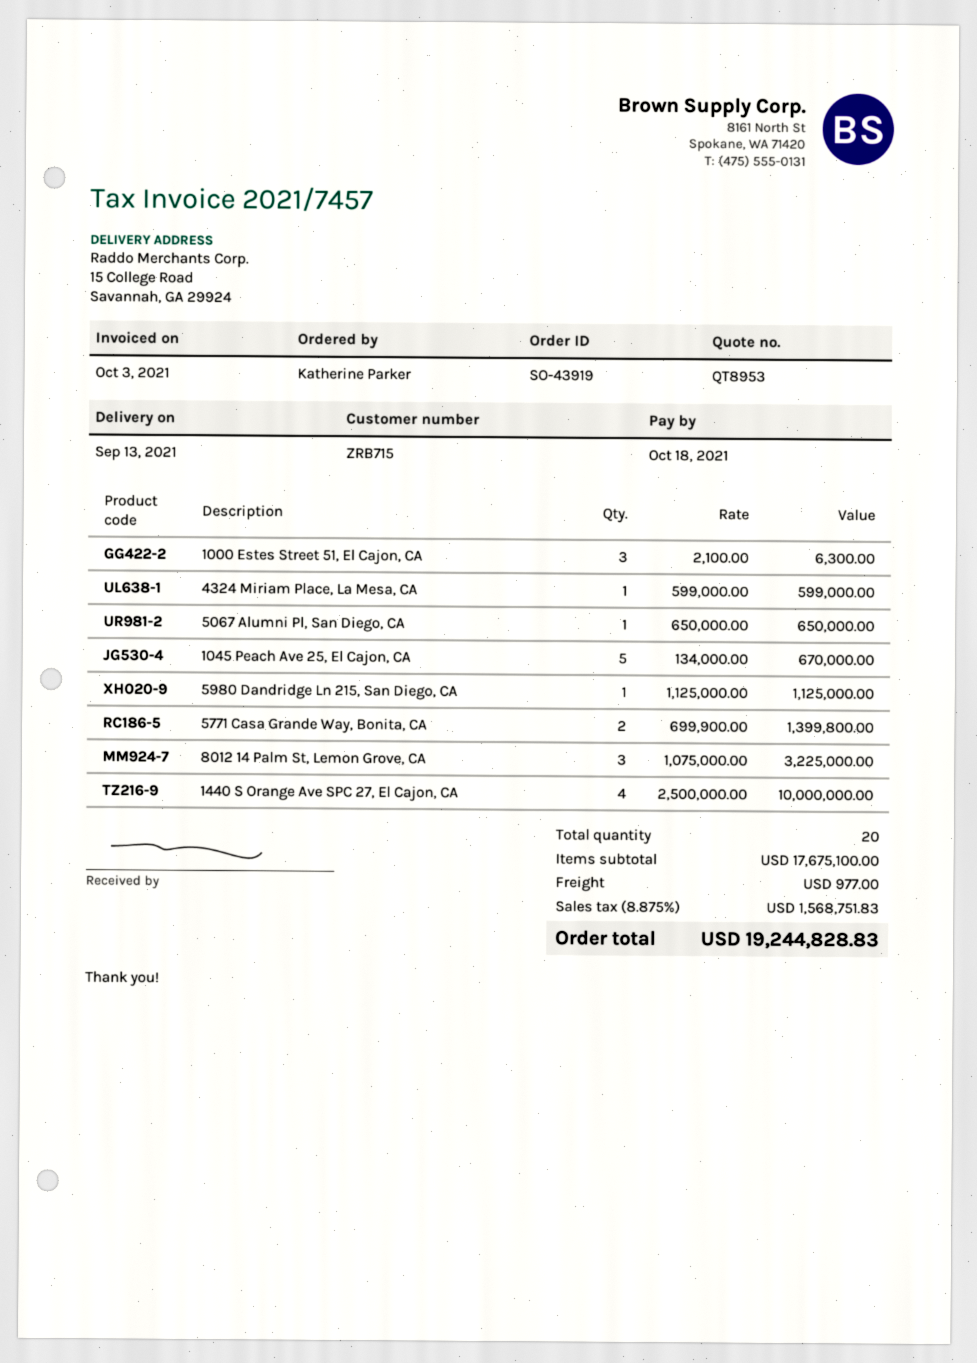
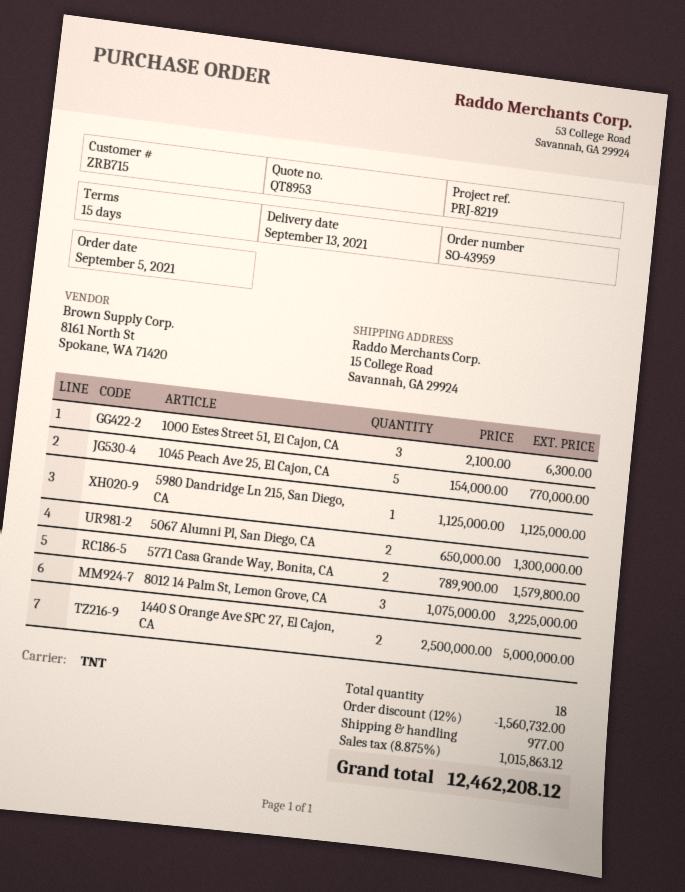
order number: SO-43919 -> SO-43959
4324 Miriam Place, La Mesa, CA: 1 x 599000.00 = 599000.00 -> none
5067 Alumni Pl, San Diego, CA: 1 x 650000.00 = 650000.00 -> 2 x 650000.00 = 1300000.00
1045 Peach Ave 25, El Cajon, CA: 5 x 134000.00 = 670000.00 -> 5 x 154000.00 = 770000.00
5771 Casa Grande Way, Bonita, CA: 2 x 699900.00 = 1399800.00 -> 2 x 789900.00 = 1579800.00
1440 S Orange Ave SPC 27, El Cajon, CA: 4 x 2500000.00 = 10000000.00 -> 2 x 2500000.00 = 5000000.00
total quantity: 20 -> 18
discount: none -> 12% = 1560732.00
tax: 8.875% = 1568751.83 -> 8.875% = 1015863.12
total: 19244828.83 -> 12462208.12

